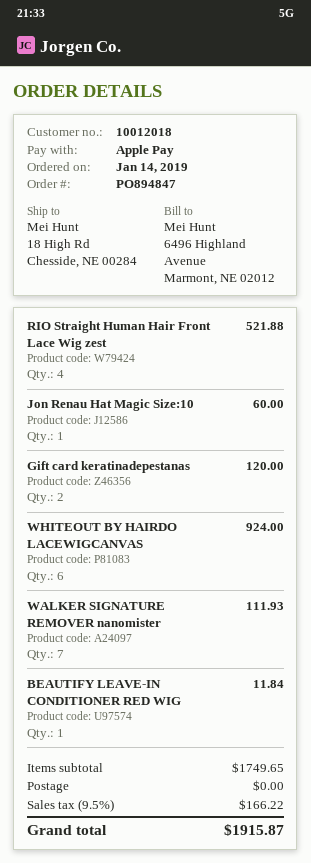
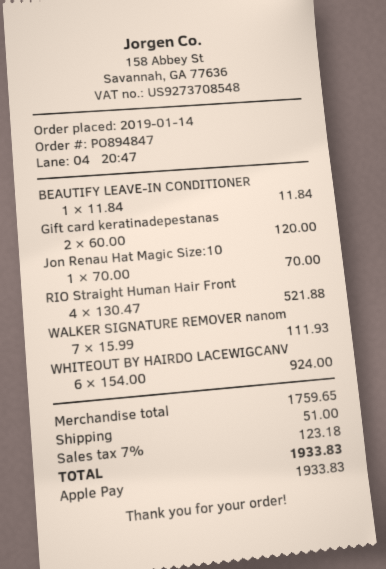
Jon Renau Hat Magic Size:10: 1 for 60.00 -> 1 for 70.00
subtotal: 1749.65 -> 1759.65
shipping: 0.00 -> 51.00
tax: 9.5% = 166.22 -> 7% = 123.18
total: 1915.87 -> 1933.83

